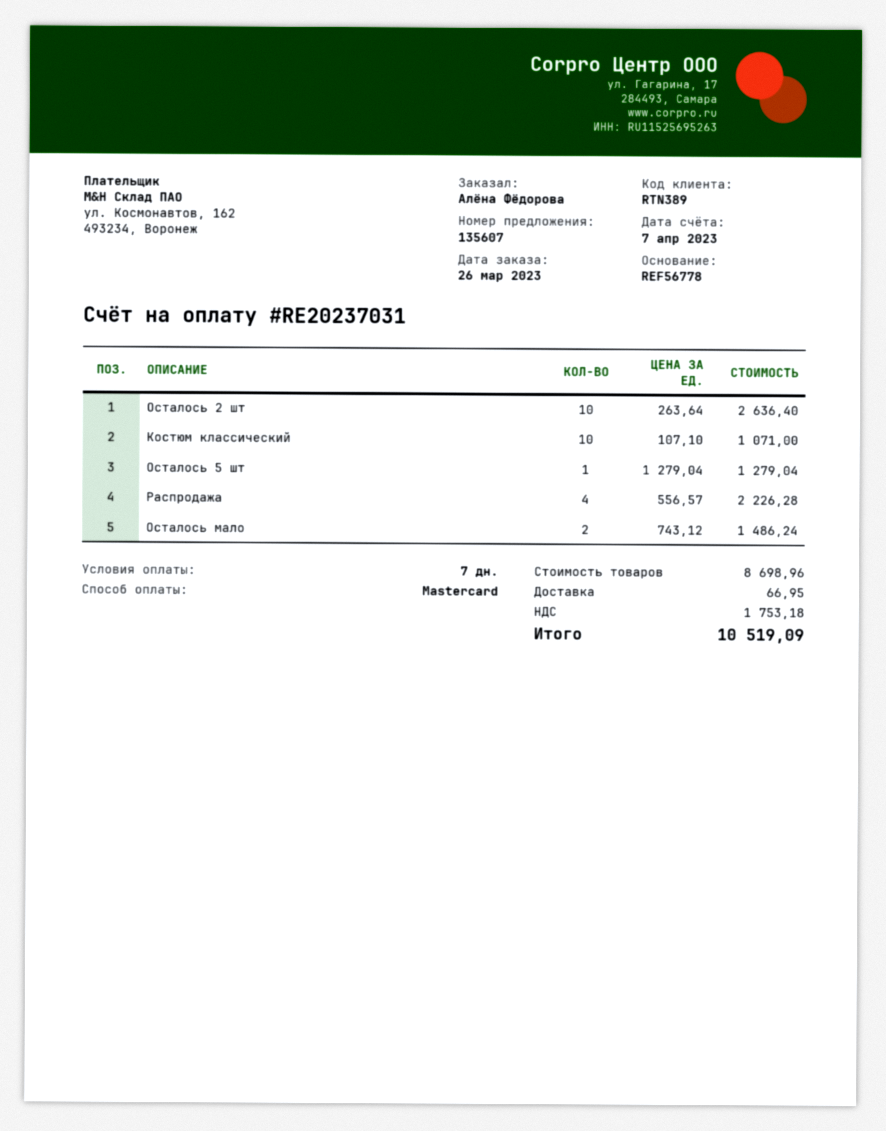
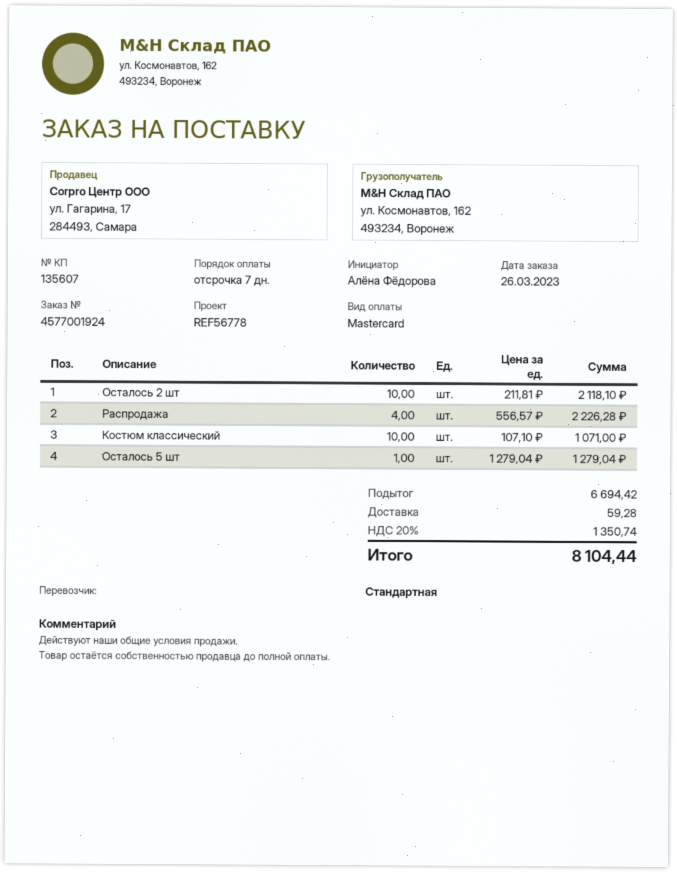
Осталось 2 шт: 10 x 263.64 = 2636.40 -> 10 x 211.81 = 2118.10
Осталось мало: 2 x 743.12 = 1486.24 -> none
subtotal: 8698.96 -> 6694.42
shipping: 66.95 -> 59.28
tax: 1753.18 -> 1350.74
total: 10519.09 -> 8104.44

